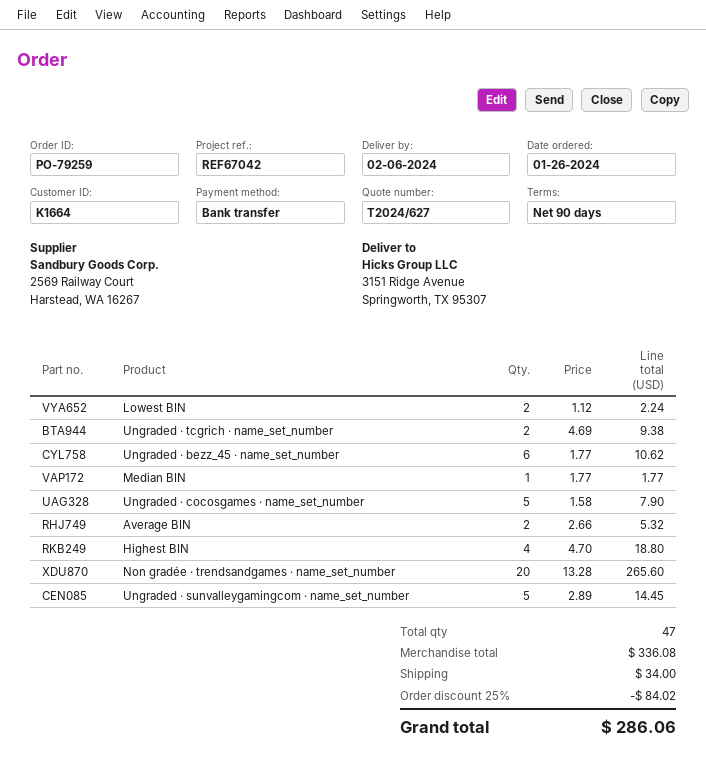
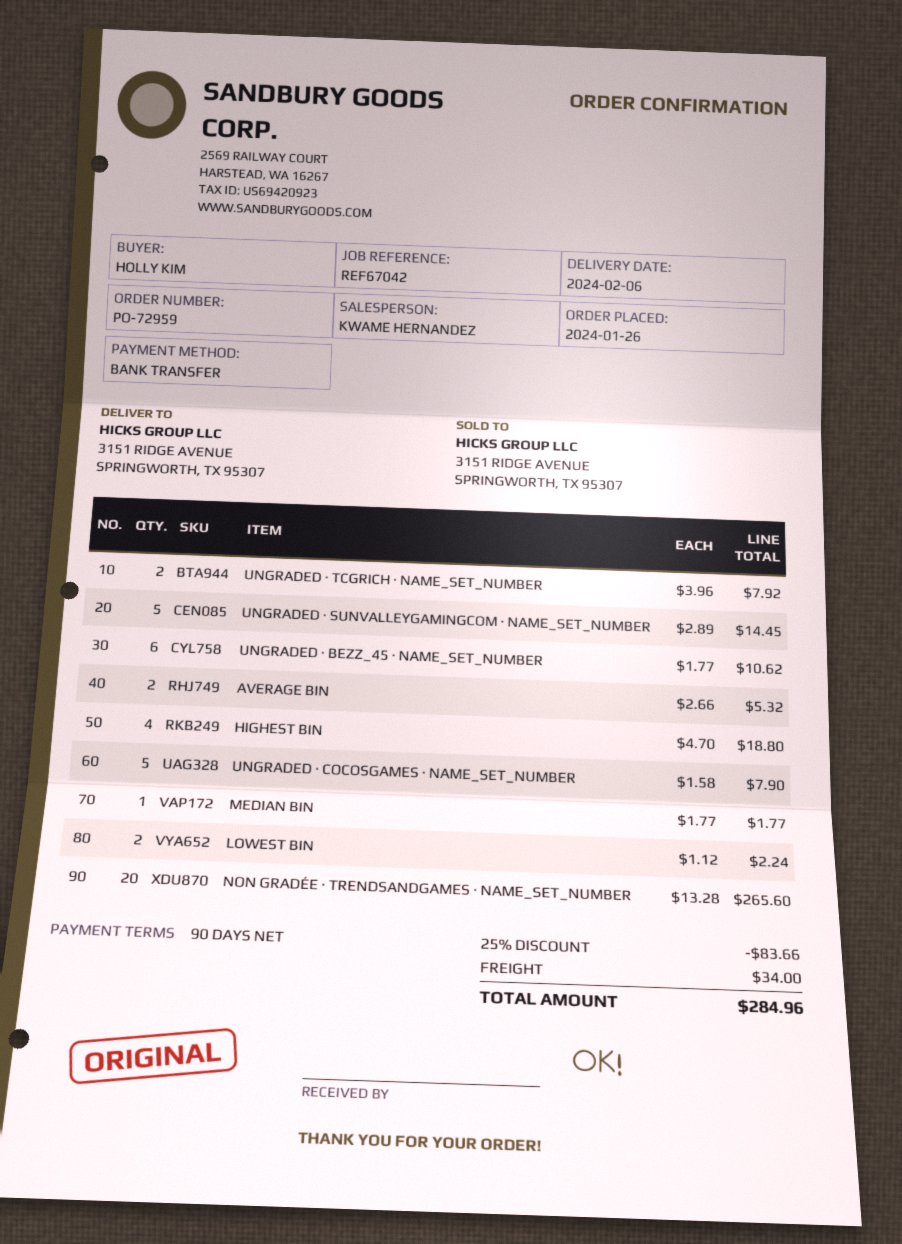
order number: PO-79259 -> PO-72959
Ungraded · tcgrich · name_set_number: 2 x 4.69 = 9.38 -> 2 x 3.96 = 7.92
discount: 25% = 84.02 -> 25% = 83.66
total: 286.06 -> 284.96

